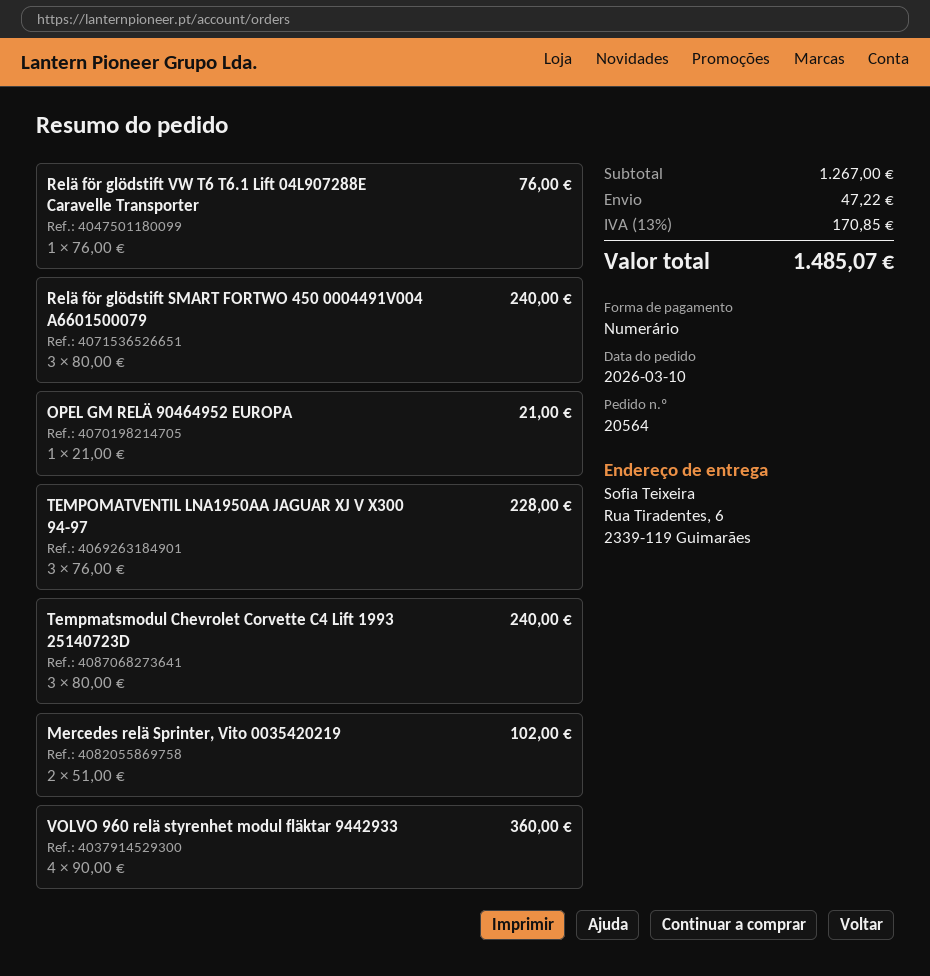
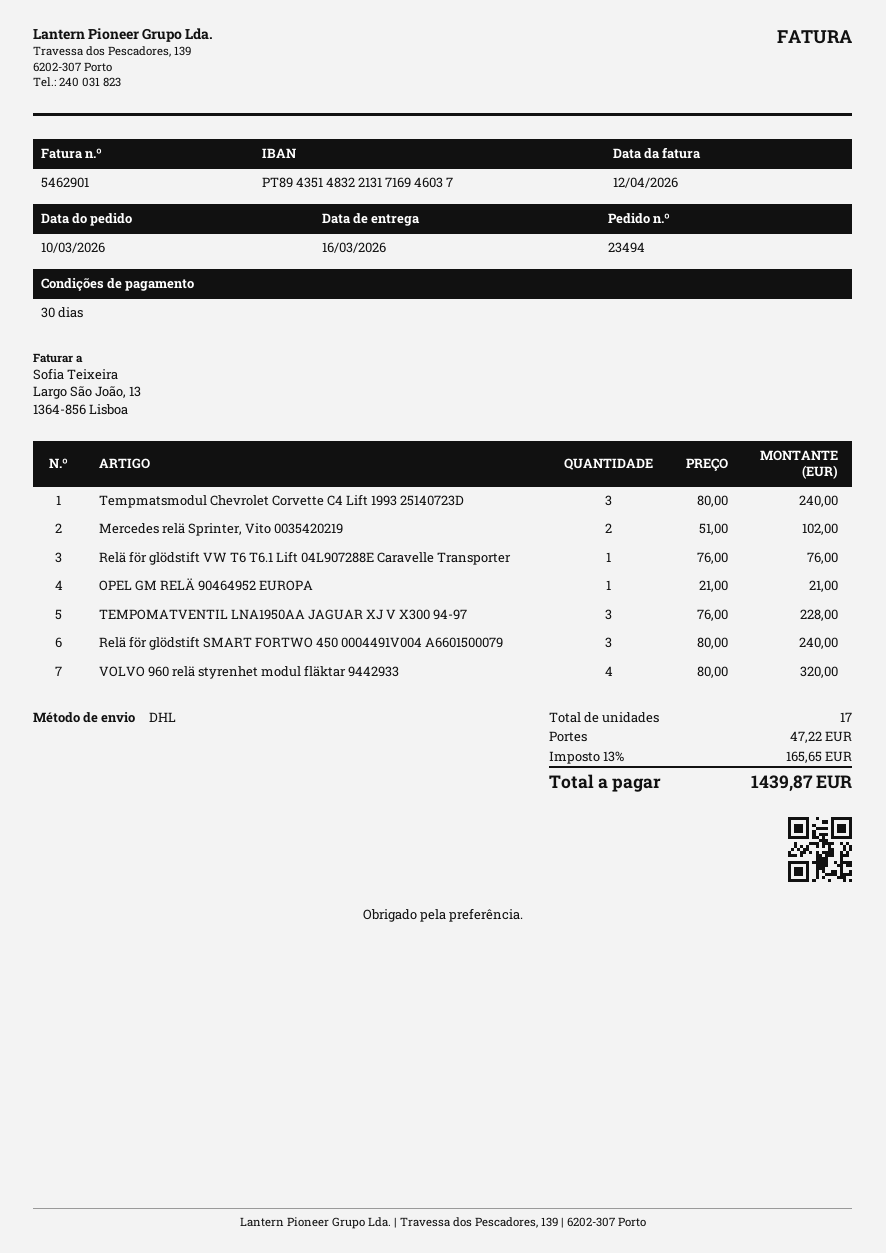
order number: 20564 -> 23494
VOLVO 960 relä styrenhet modul fläktar 9442933: 4 x 90.00 = 360.00 -> 4 x 80.00 = 320.00
tax: 13% = 170.85 -> 13% = 165.65
total: 1485.07 -> 1439.87

